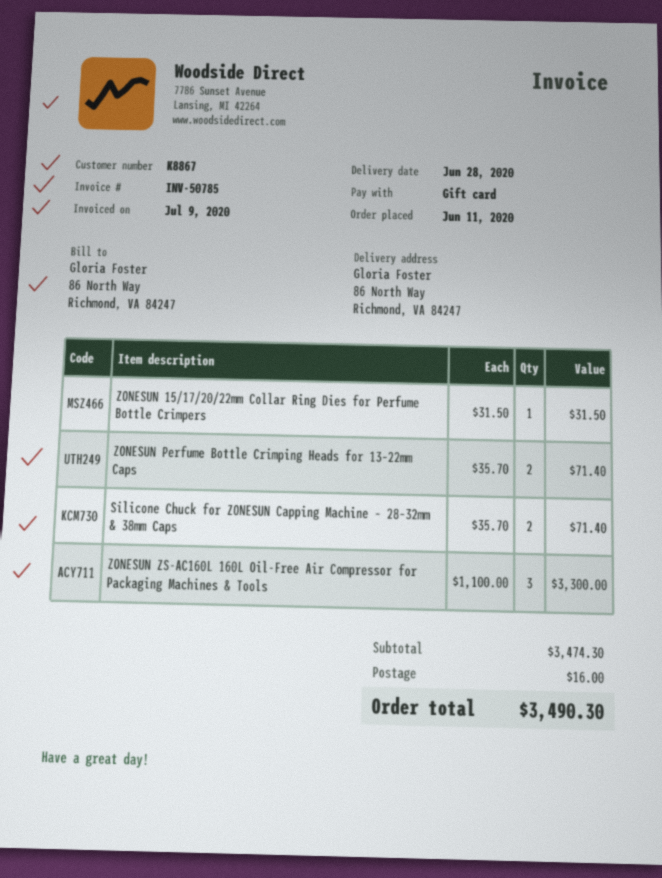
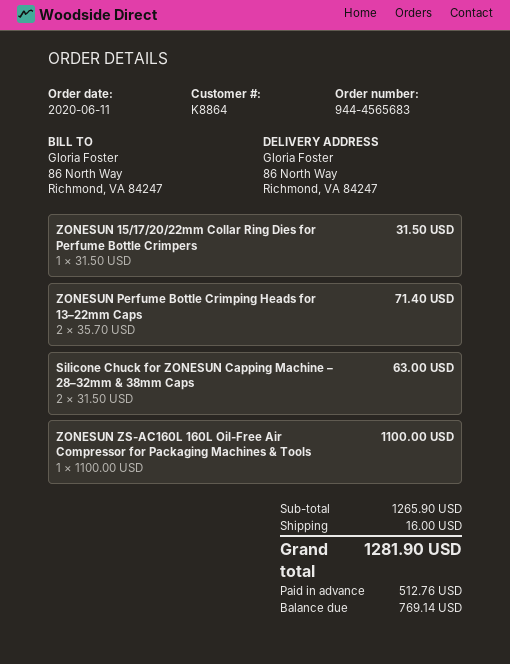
customer number: K8867 -> K8864
Silicone Chuck for ZONESUN Capping Machine – 28–32mm & 38mm Caps: 2 x 35.70 = 71.40 -> 2 x 31.50 = 63.00
ZONESUN ZS-AC160L 160L Oil-Free Air Compressor for Packaging Machines & Tools: 3 x 1100.00 = 3300.00 -> 1 x 1100.00 = 1100.00
subtotal: 3474.30 -> 1265.90
total: 3490.30 -> 1281.90

